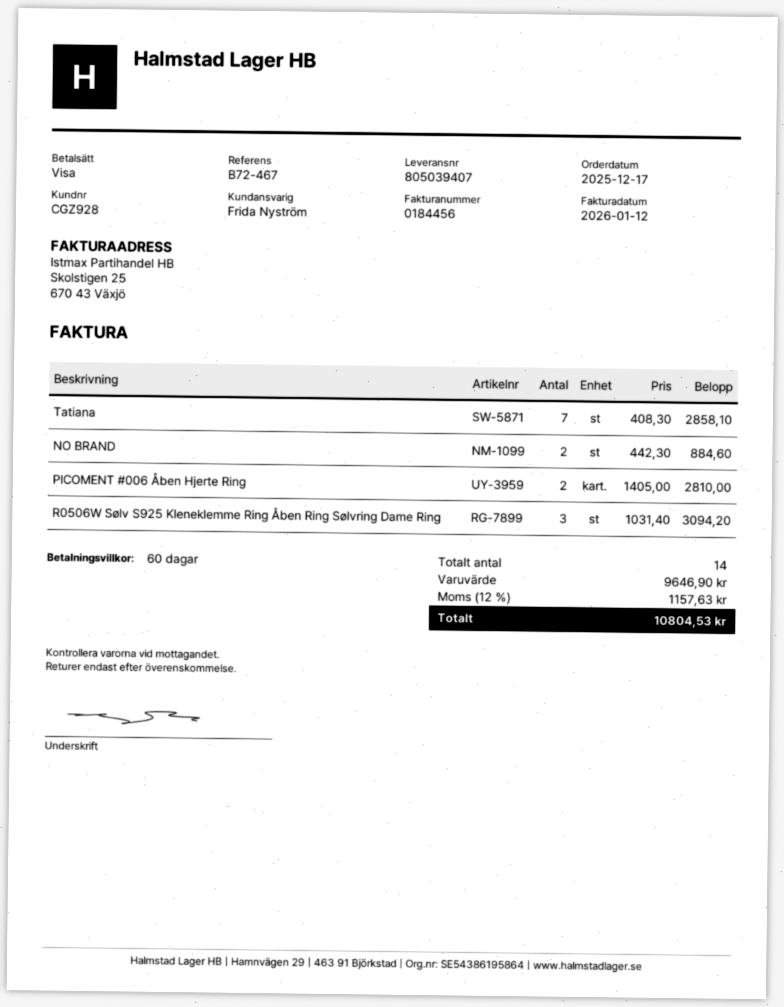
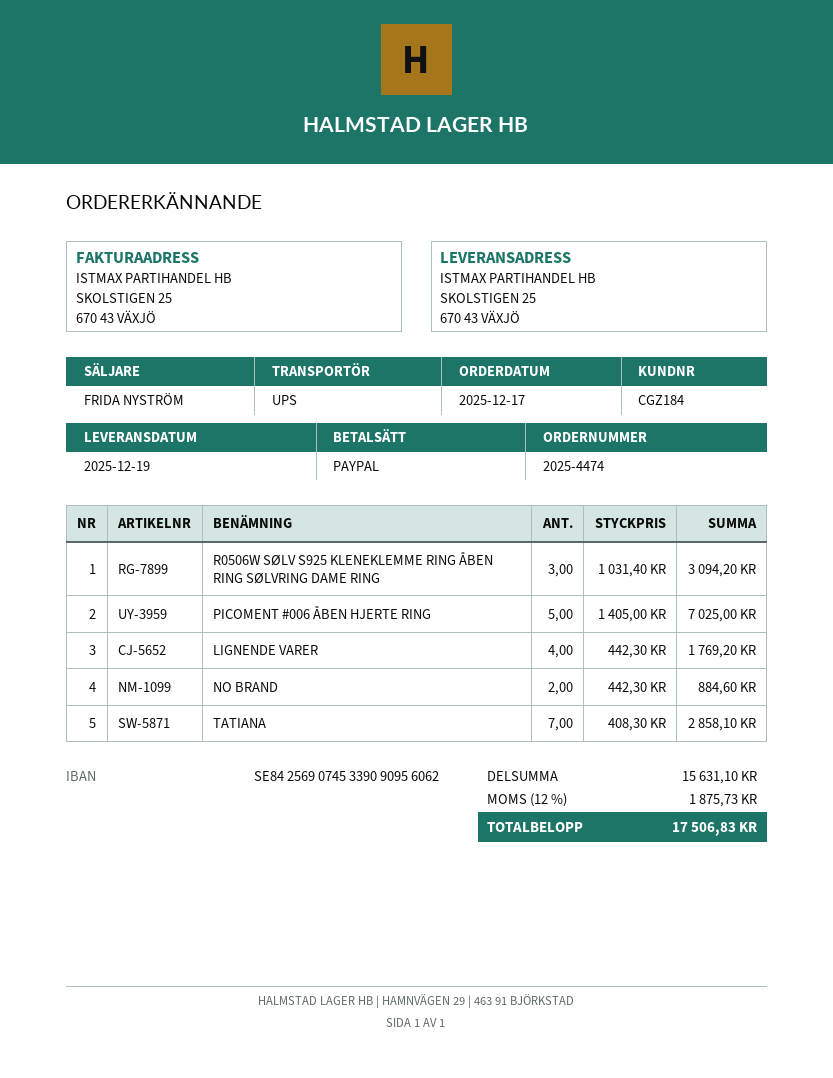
customer number: CGZ928 -> CGZ184
payment method: Visa -> PayPal
PICOMENT #006 Åben Hjerte Ring: 2 x 1405.00 = 2810.00 -> 5 x 1405.00 = 7025.00
LIGNENDE VARER: none -> 4 x 442.30 = 1769.20
subtotal: 9646.90 -> 15631.10
tax: 12% = 1157.63 -> 12% = 1875.73
total: 10804.53 -> 17506.83

